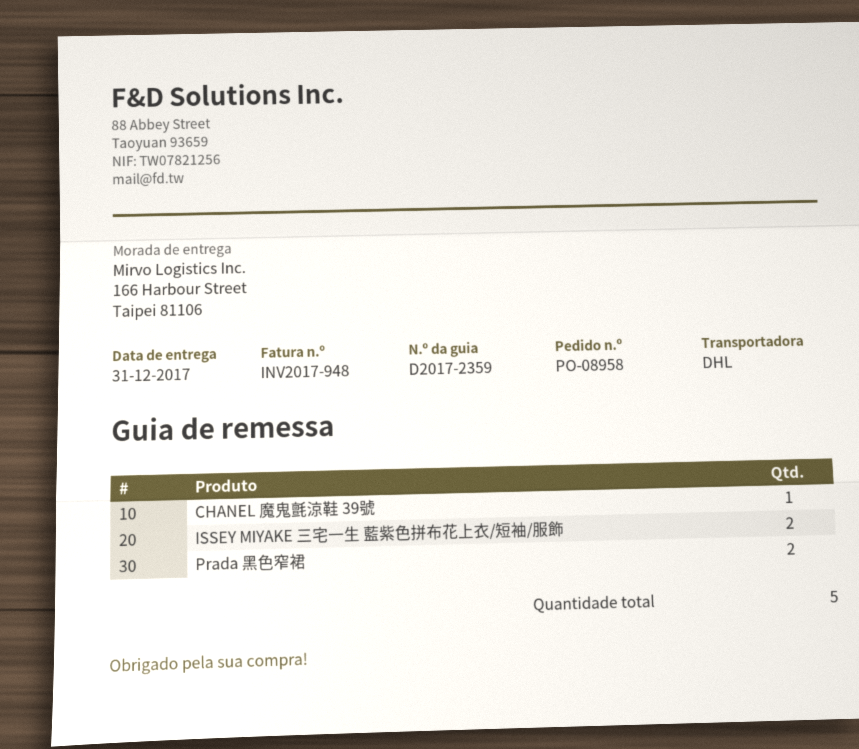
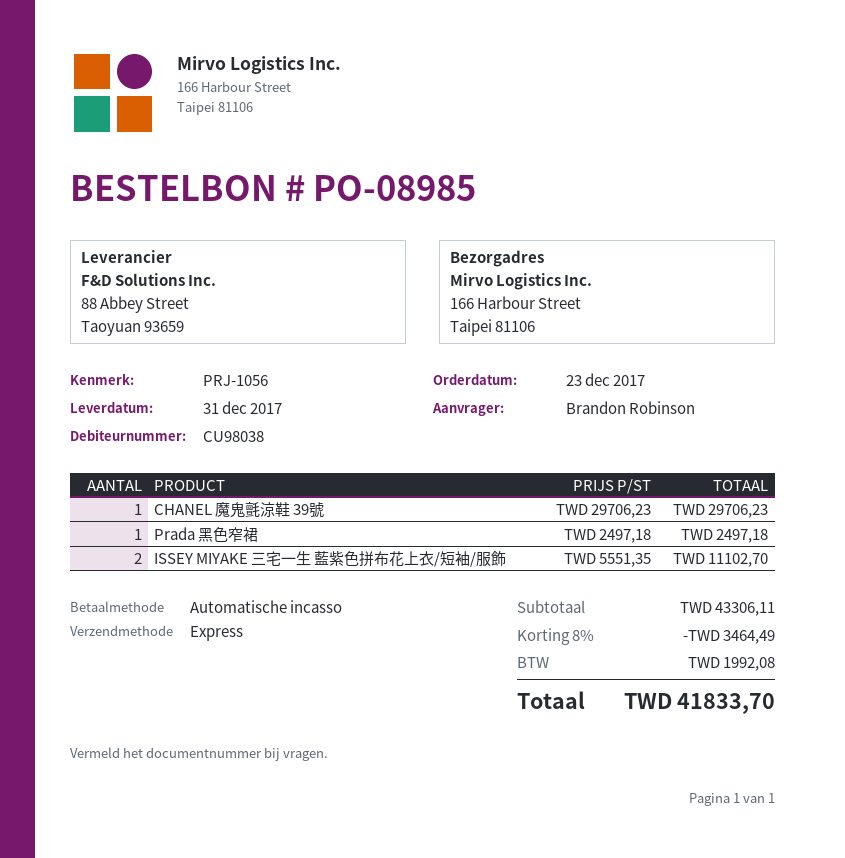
order number: PO-08958 -> PO-08985
shipping method: DHL -> express
Prada 黑色窄裙: 2 -> 1

